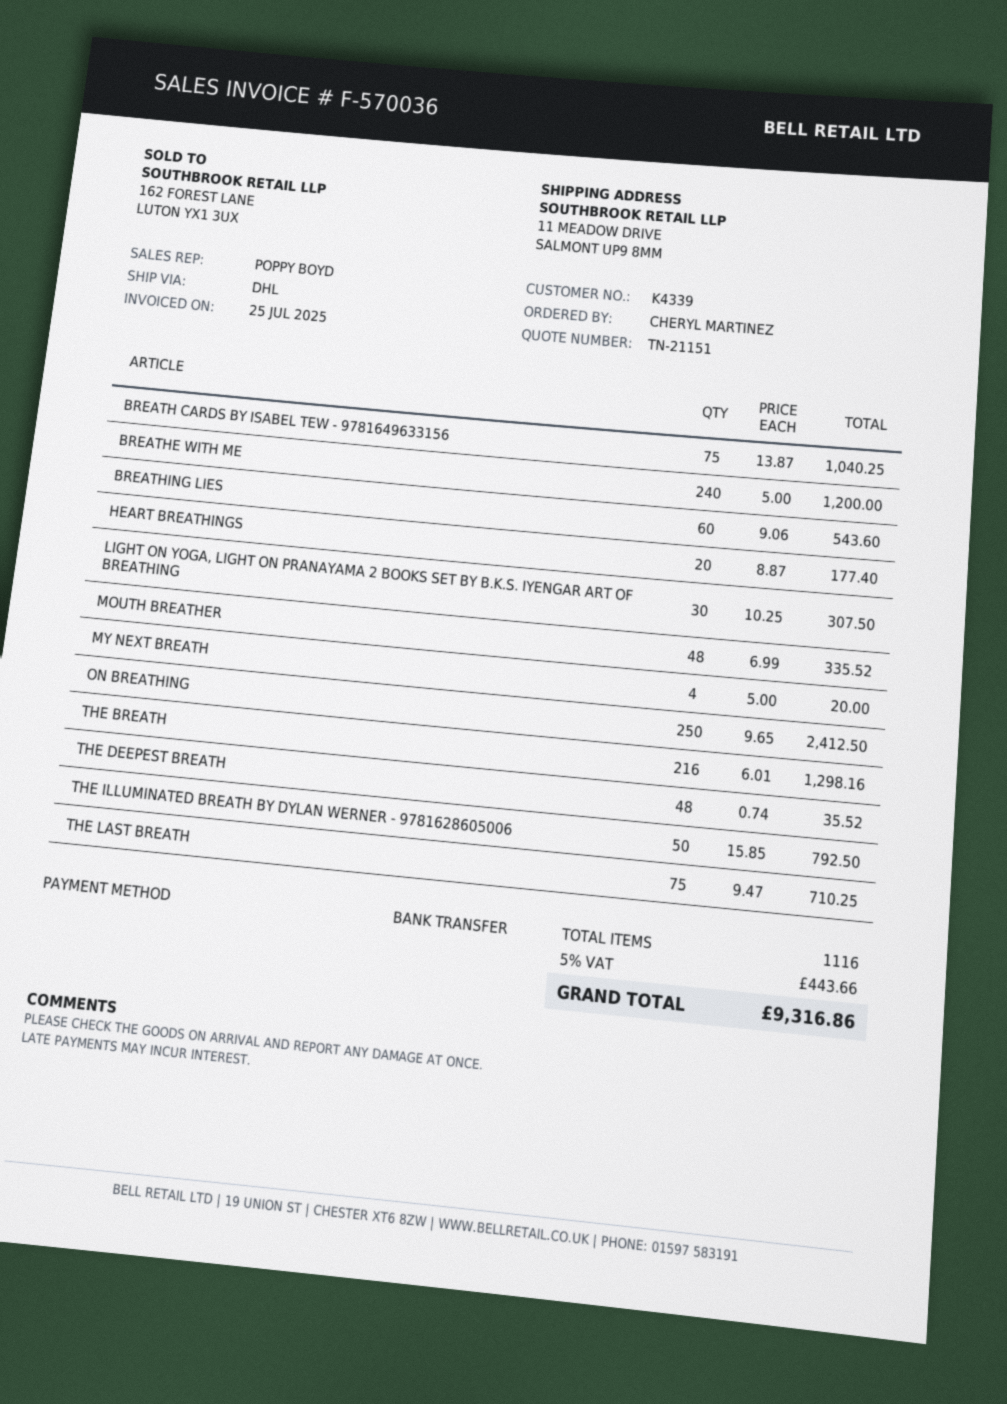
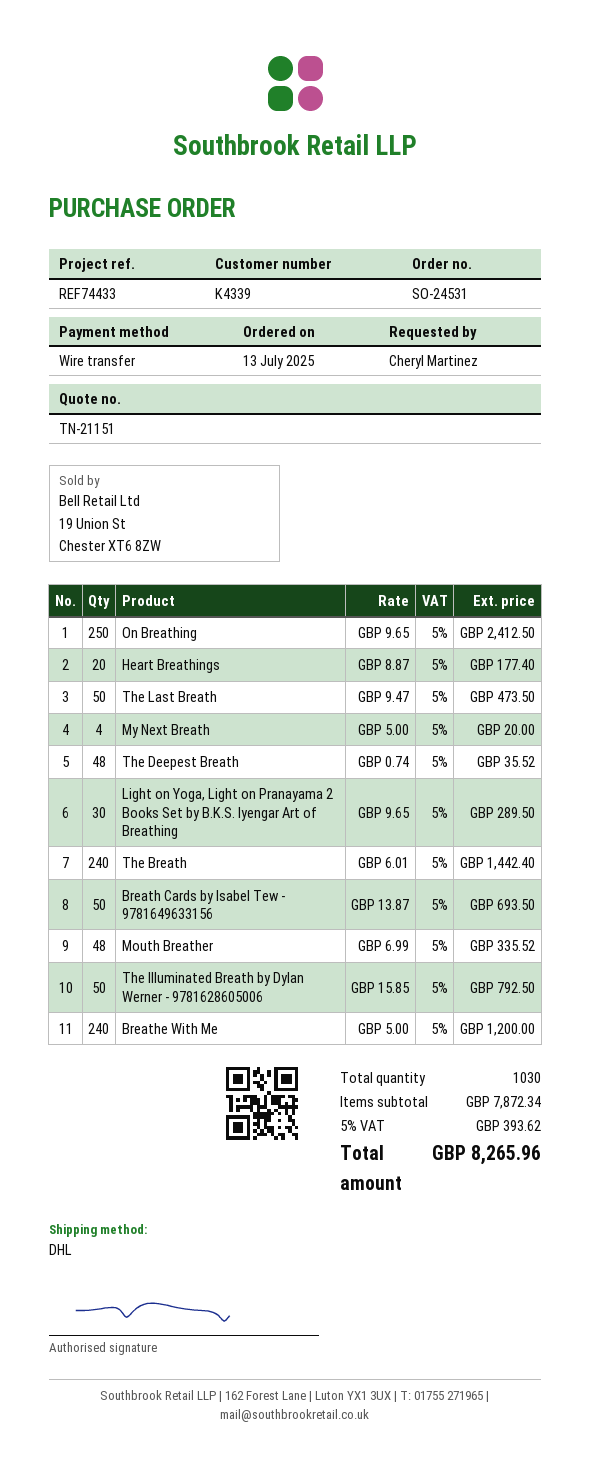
BREATH CARDS BY ISABEL TEW - 9781649633156: 75 x 13.87 = 1040.25 -> 50 x 13.87 = 693.50
BREATHING LIES: 60 x 9.06 = 543.60 -> none
LIGHT ON YOGA, LIGHT ON PRANAYAMA 2 BOOKS SET BY B.K.S. IYENGAR ART OF BREATHING: 30 x 10.25 = 307.50 -> 30 x 9.65 = 289.50
THE BREATH: 216 x 6.01 = 1298.16 -> 240 x 6.01 = 1442.40
THE LAST BREATH: 75 x 9.47 = 710.25 -> 50 x 9.47 = 473.50
total quantity: 1116 -> 1030
tax: 5% = 443.66 -> 5% = 393.62
total: 9316.86 -> 8265.96

